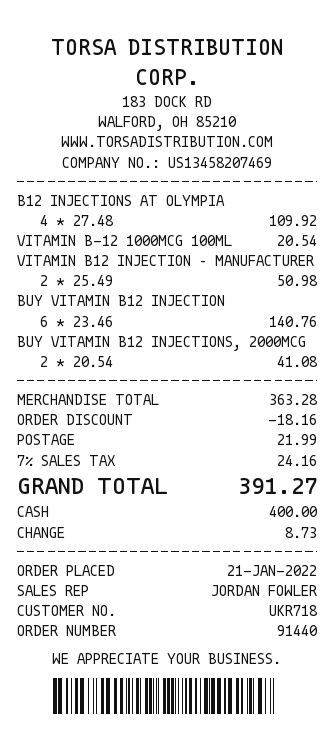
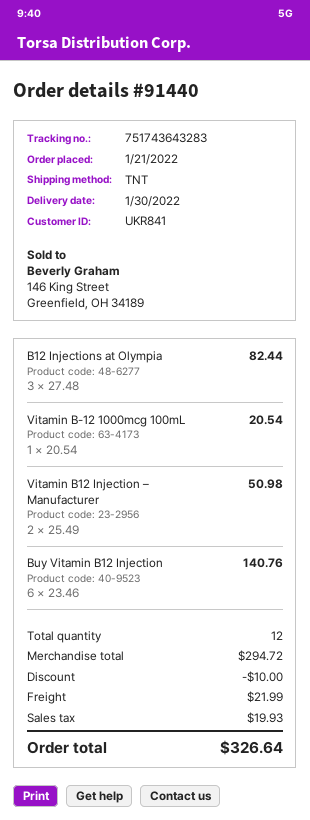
customer number: UKR718 -> UKR841
B12 INJECTIONS AT OLYMPIA: 4 x 27.48 = 109.92 -> 3 x 27.48 = 82.44
BUY VITAMIN B12 INJECTIONS, 2000MCG: 2 x 20.54 = 41.08 -> none
subtotal: 363.28 -> 294.72
discount: 18.16 -> 10.00
tax: 24.16 -> 19.93
total: 391.27 -> 326.64

